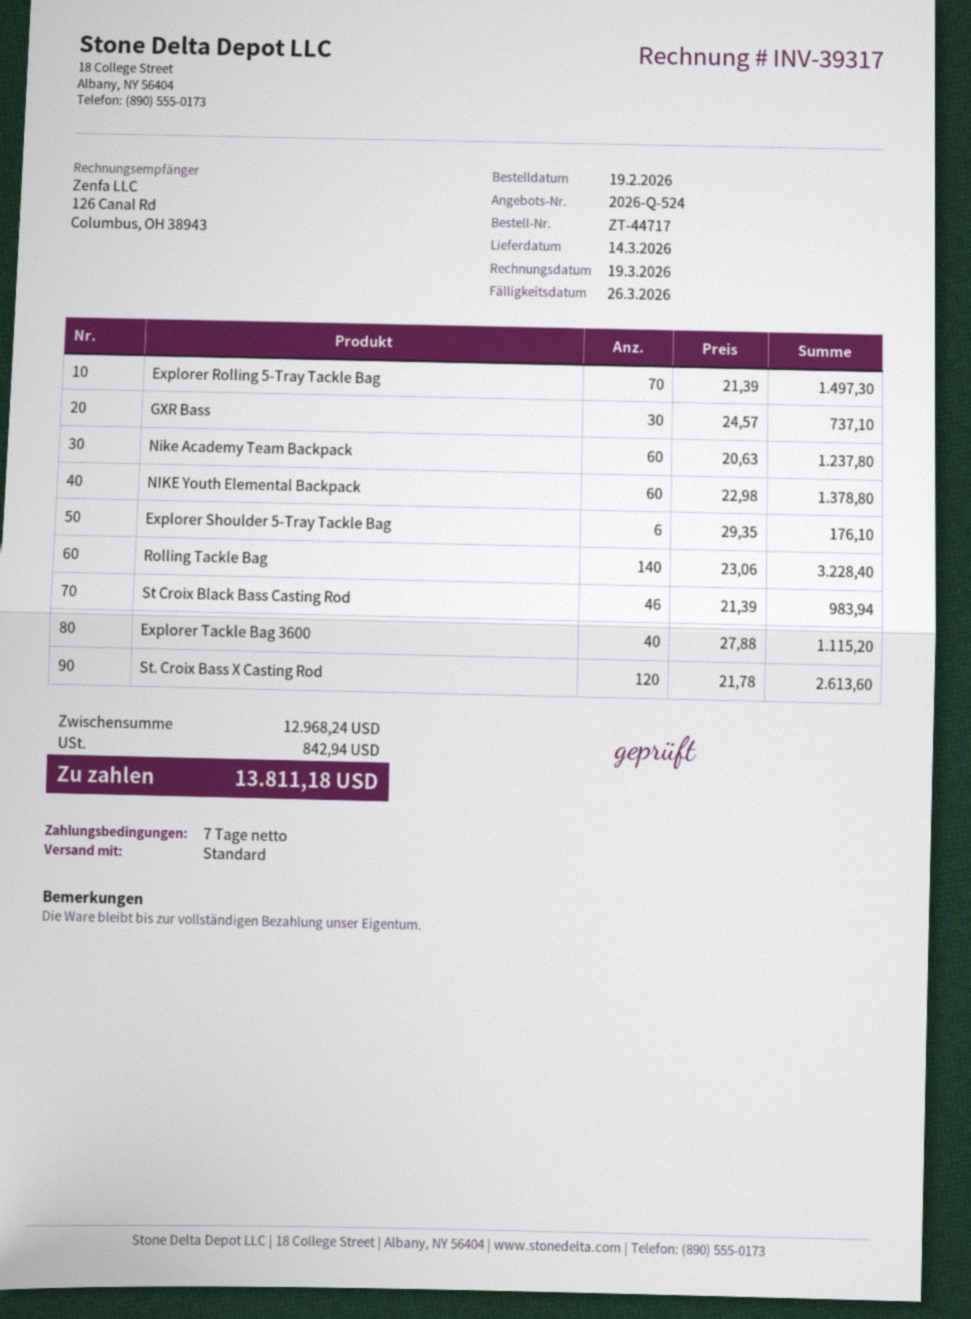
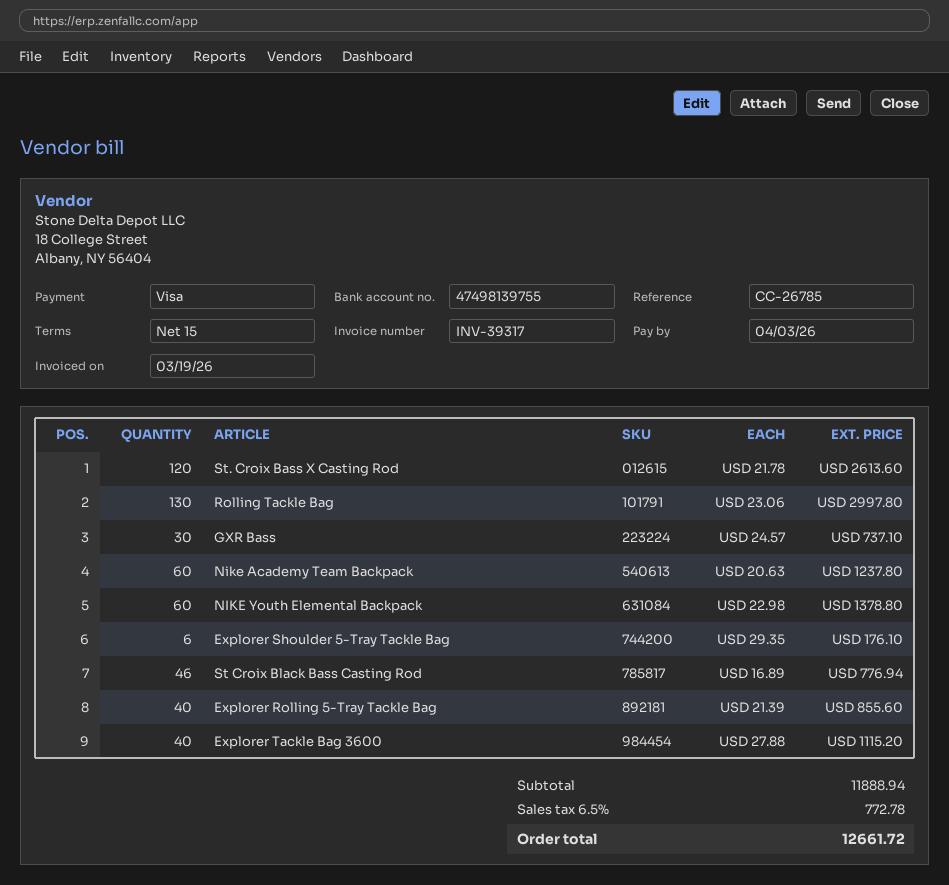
payment terms: 7 days -> 15 days
due date: 2026-03-26 -> 2026-04-03
Explorer Rolling 5-Tray Tackle Bag: 70 x 21.39 = 1497.30 -> 40 x 21.39 = 855.60
Rolling Tackle Bag: 140 x 23.06 = 3228.40 -> 130 x 23.06 = 2997.80
St Croix Black Bass Casting Rod: 46 x 21.39 = 983.94 -> 46 x 16.89 = 776.94
subtotal: 12968.24 -> 11888.94
tax: 842.94 -> 772.78
total: 13811.18 -> 12661.72

